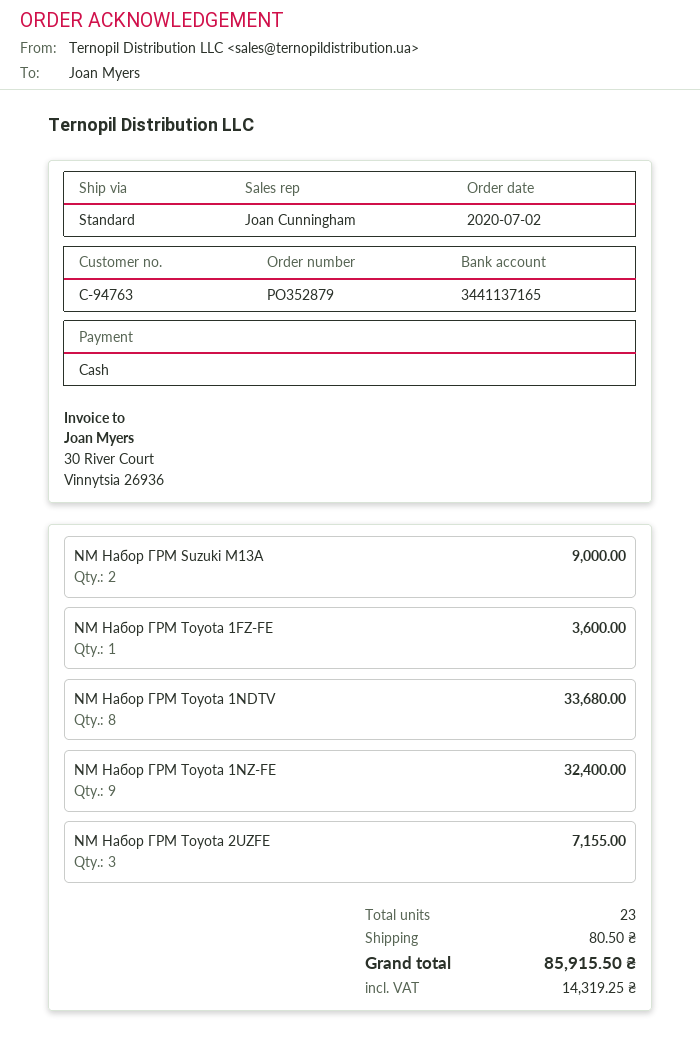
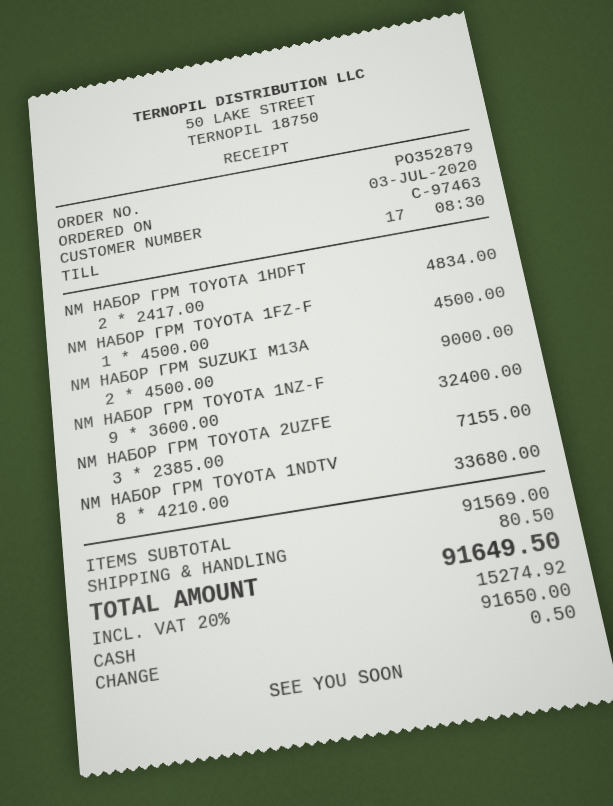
order date: 2020-07-02 -> 2020-07-03
customer number: C-94763 -> C-97463
NM Набор ГРМ Toyota 1FZ-FE: 1 for 3600.00 -> 1 for 4500.00
NM НАБОР ГРМ TOYOTA 1HDFT: none -> 2 for 4834.00
tax: 14319.25 -> 15274.92
total: 85915.50 -> 91649.50

